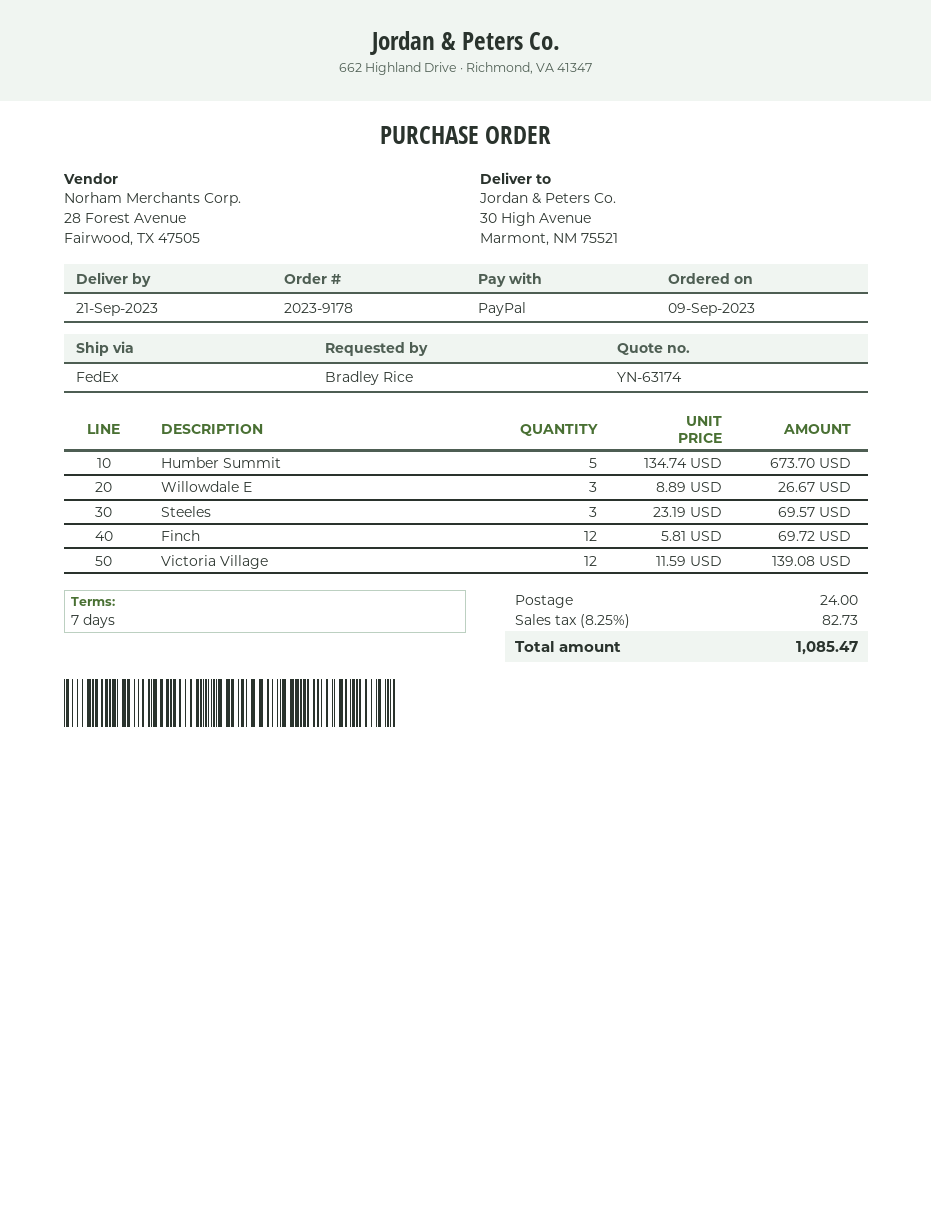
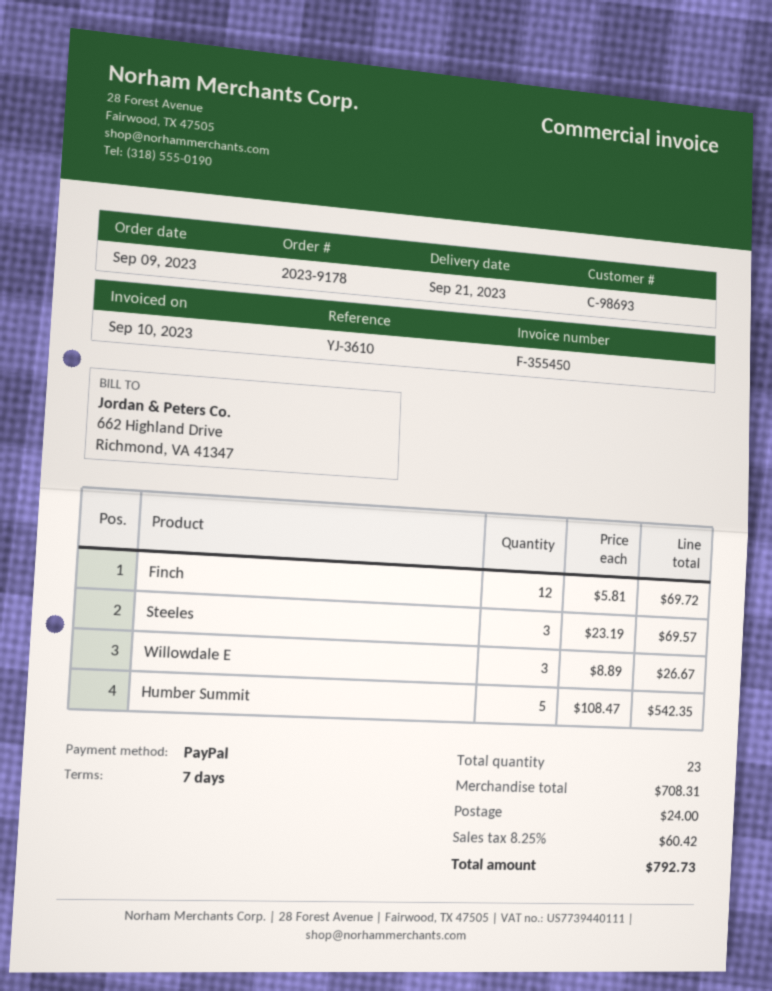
Humber Summit: 5 x 134.74 = 673.70 -> 5 x 108.47 = 542.35
Victoria Village: 12 x 11.59 = 139.08 -> none
tax: 8.25% = 82.73 -> 8.25% = 60.42
total: 1085.47 -> 792.73

